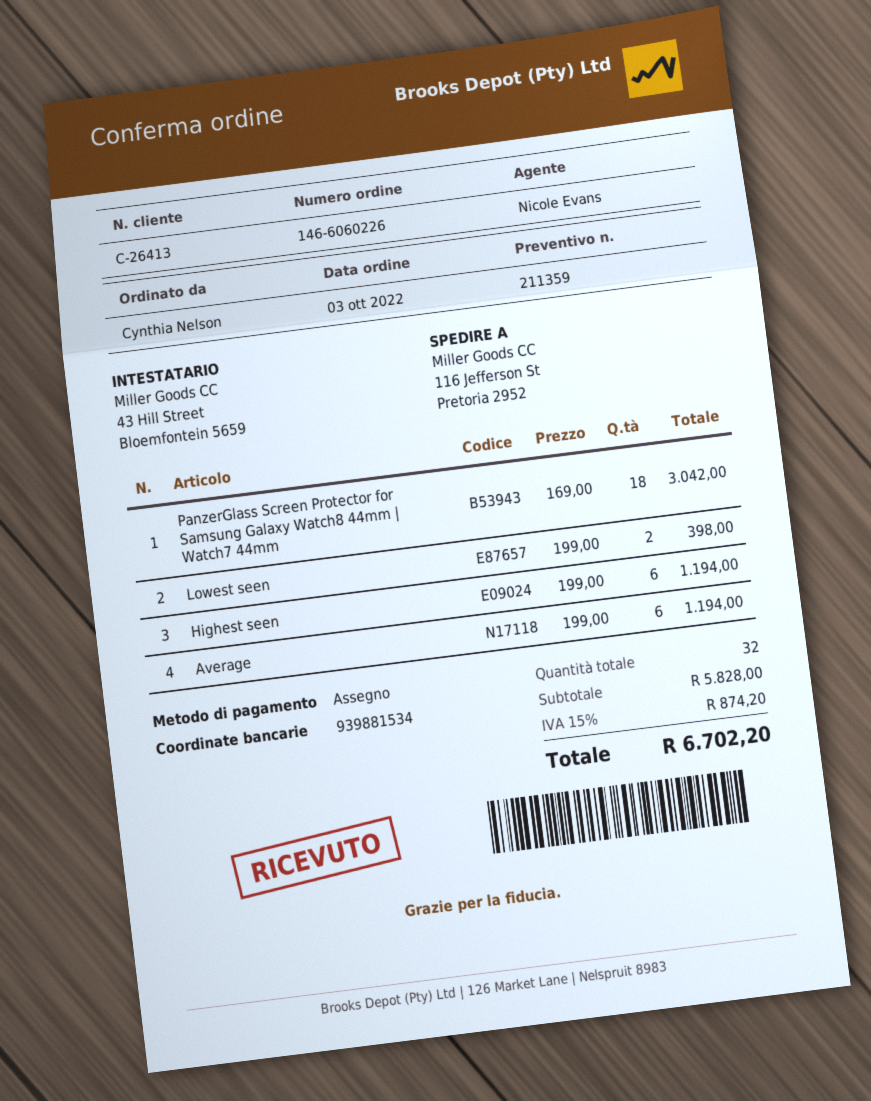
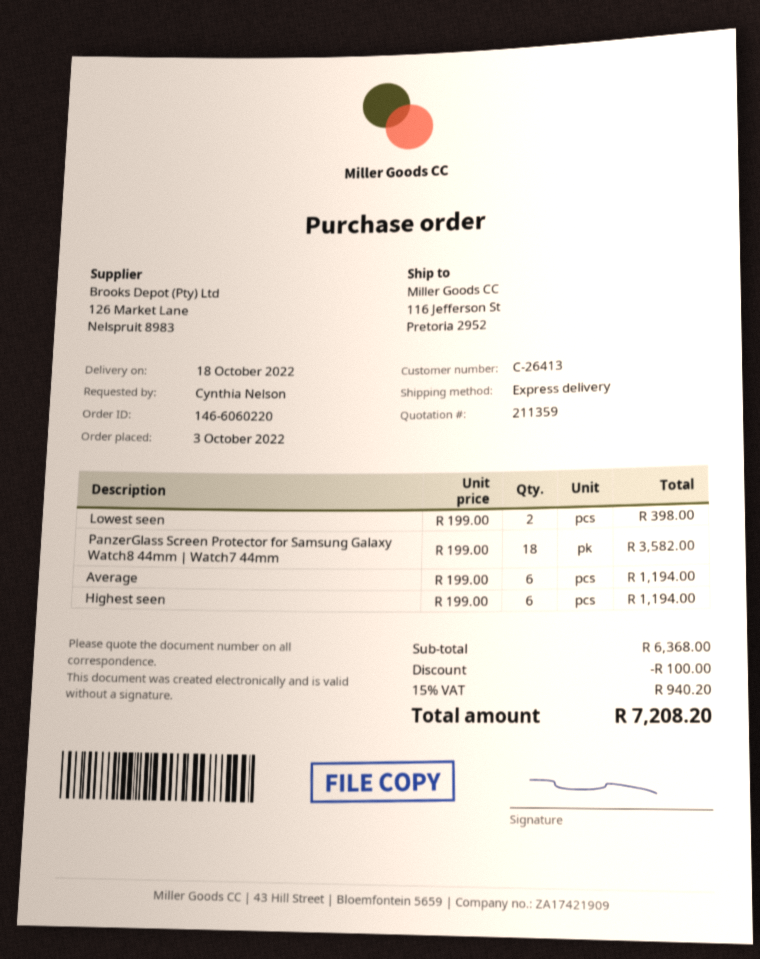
order number: 146-6060226 -> 146-6060220
PanzerGlass Screen Protector for Samsung Galaxy Watch8 44mm | Watch7 44mm: 18 x 169.00 = 3042.00 -> 18 x 199.00 = 3582.00
subtotal: 5828.00 -> 6368.00
discount: none -> 100.00
tax: 15% = 874.20 -> 15% = 940.20
total: 6702.20 -> 7208.20

